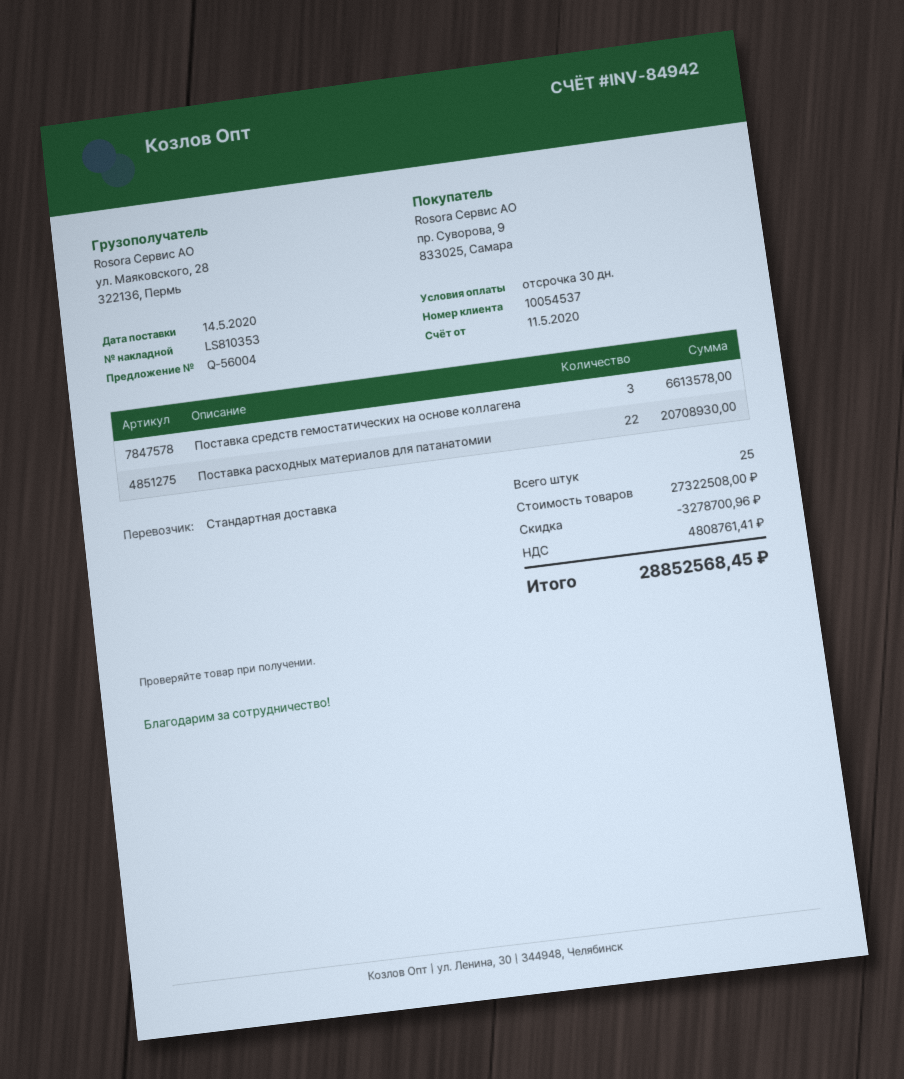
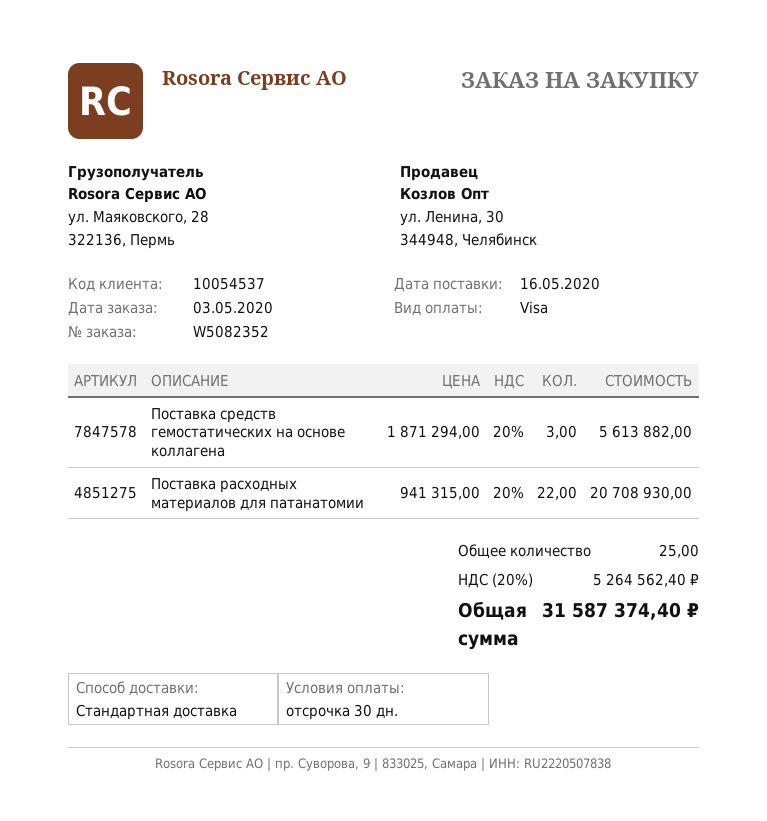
delivery date: 2020-05-14 -> 2020-05-16
Поставка средств гемостатических на основе коллагена: 3 for 6613578.00 -> 3 for 5613882.00
discount: 3278700.96 -> none
tax: 4808761.41 -> 5264562.40
total: 28852568.45 -> 31587374.40

